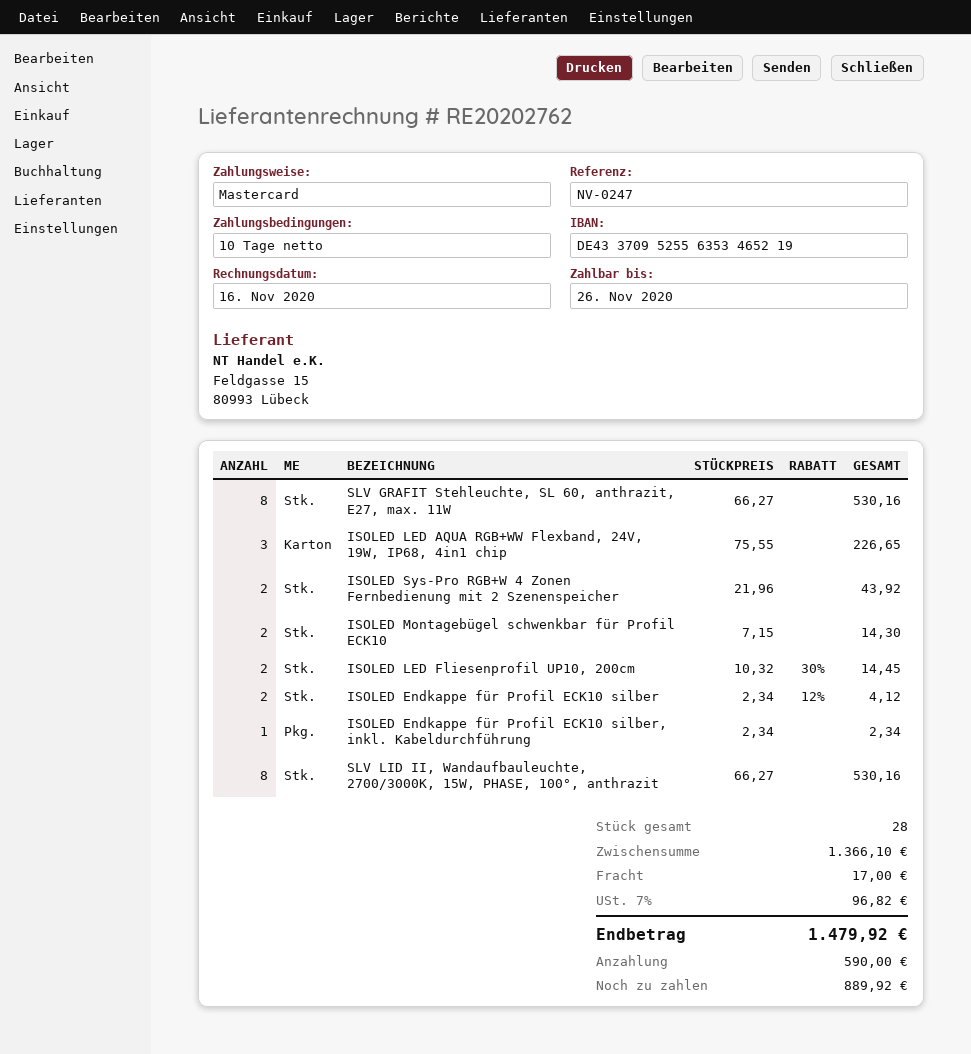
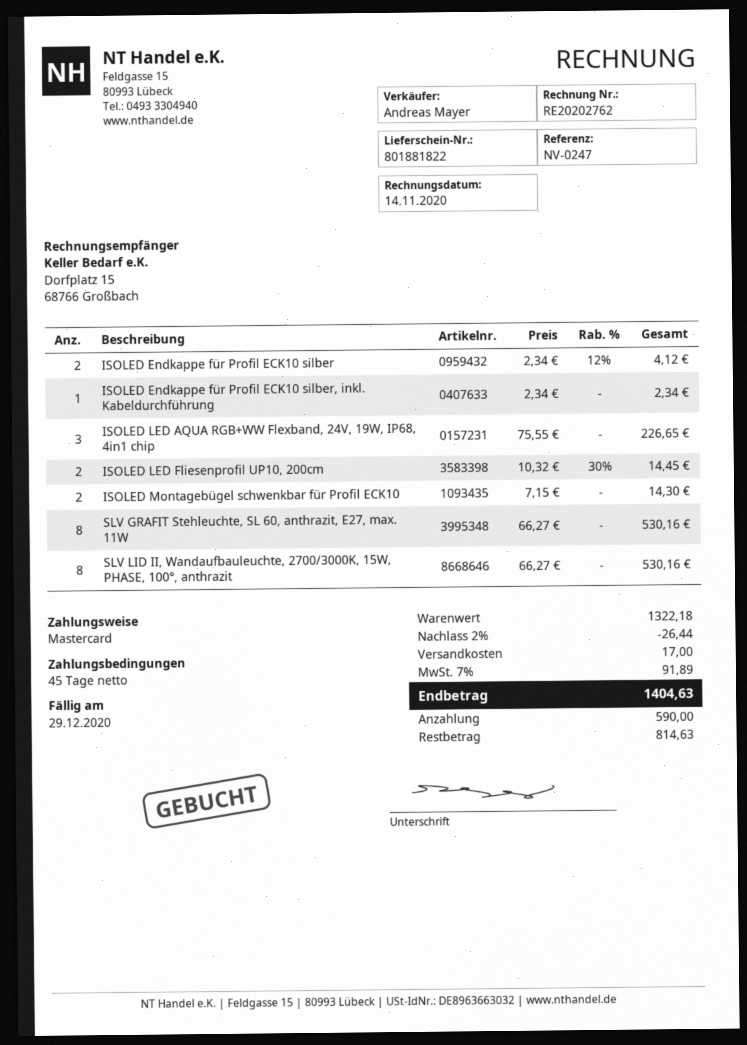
invoice date: 2020-11-16 -> 2020-11-14
payment terms: 10 days -> 45 days
due date: 2020-11-26 -> 2020-12-29
ISOLED Sys-Pro RGB+W 4 Zonen Fernbedienung mit 2 Szenenspeicher: 2 x 21.96 = 43.92 -> none
subtotal: 1366.10 -> 1322.18
discount: none -> 2% = 26.44
tax: 7% = 96.82 -> 7% = 91.89
total: 1479.92 -> 1404.63
balance: 889.92 -> 814.63

